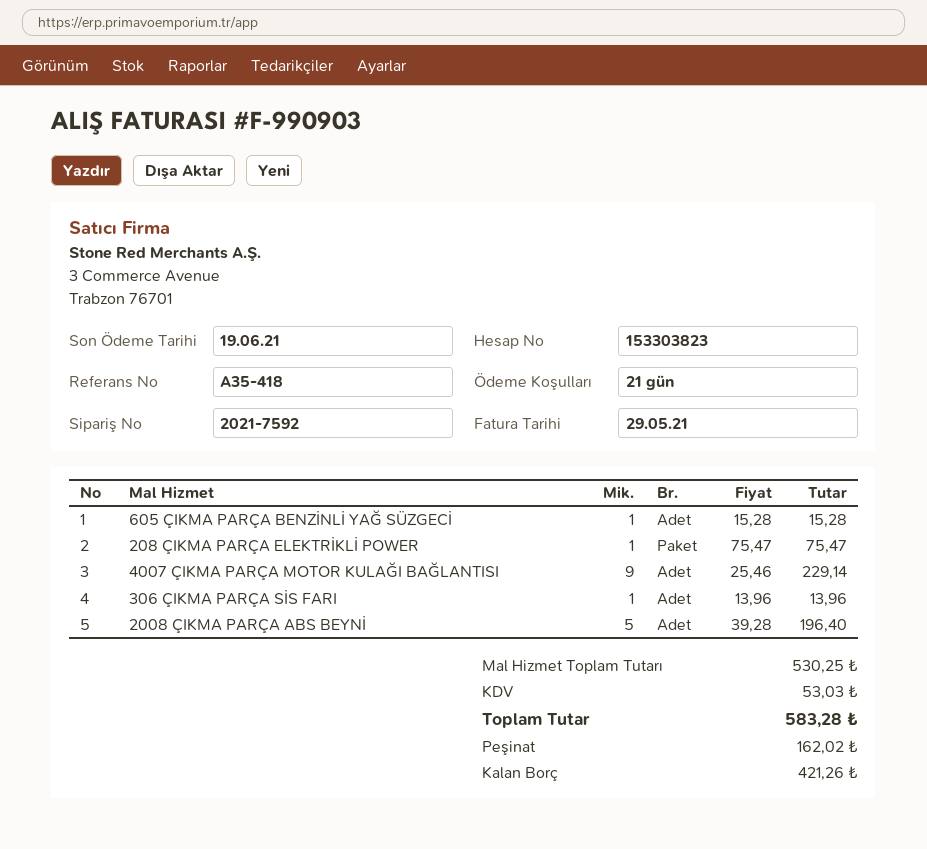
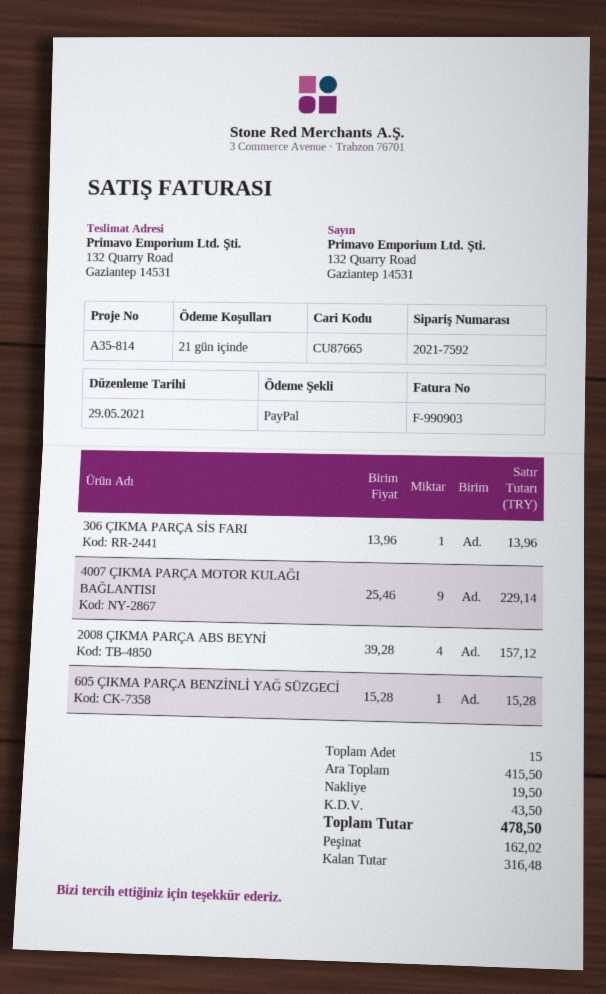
reference: A35-418 -> A35-814
208 ÇIKMA PARÇA ELEKTRİKLİ POWER: 1 x 75.47 = 75.47 -> none
2008 ÇIKMA PARÇA ABS BEYNİ: 5 x 39.28 = 196.40 -> 4 x 39.28 = 157.12
subtotal: 530.25 -> 415.50
shipping: none -> 19.50
tax: 53.03 -> 43.50
total: 583.28 -> 478.50
balance: 421.26 -> 316.48

